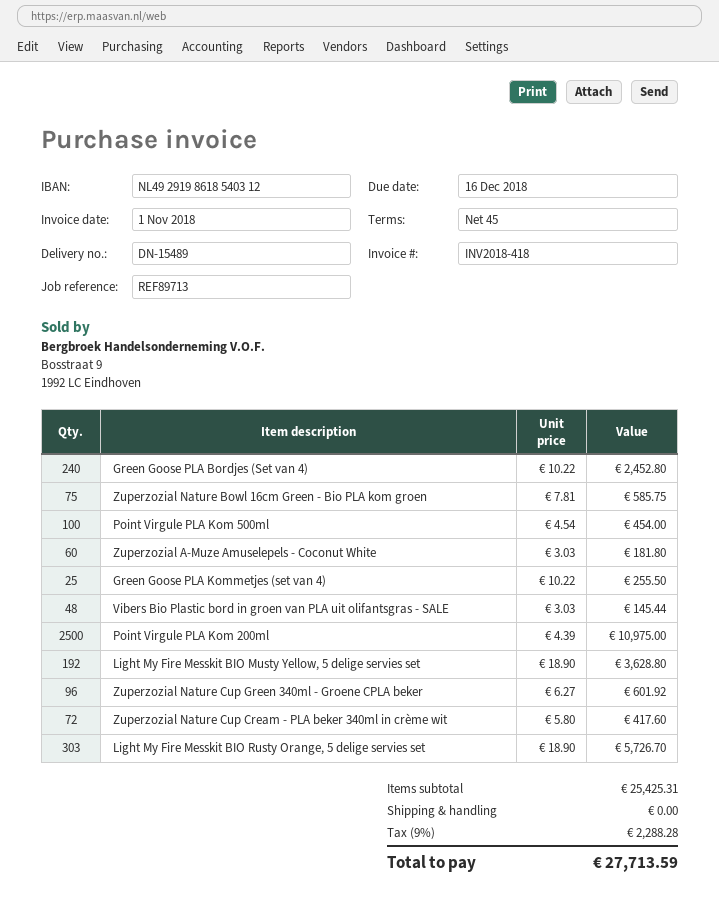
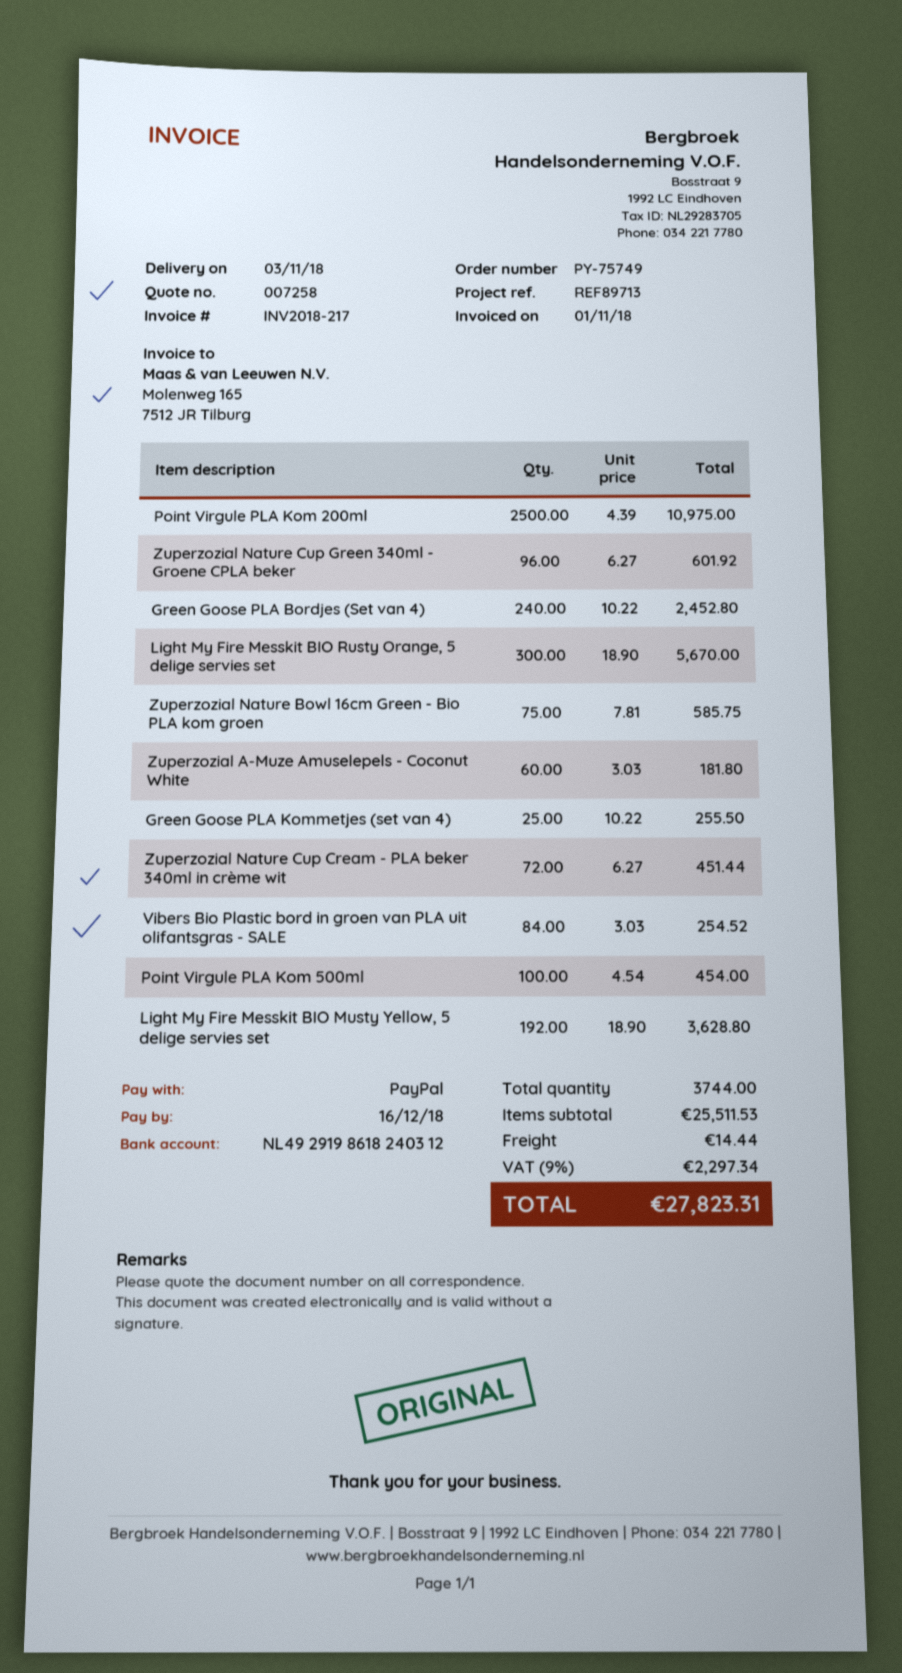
invoice number: INV2018-418 -> INV2018-217
bank account: NL4929198618540312 -> NL4929198618240312
Vibers Bio Plastic bord in groen van PLA uit olifantsgras - SALE: 48 x 3.03 = 145.44 -> 84 x 3.03 = 254.52
Zuperzozial Nature Cup Cream - PLA beker 340ml in crème wit: 72 x 5.80 = 417.60 -> 72 x 6.27 = 451.44
Light My Fire Messkit BIO Rusty Orange, 5 delige servies set: 303 x 18.90 = 5726.70 -> 300 x 18.90 = 5670.00
subtotal: 25425.31 -> 25511.53
shipping: 0.00 -> 14.44
tax: 9% = 2288.28 -> 9% = 2297.34
total: 27713.59 -> 27823.31

